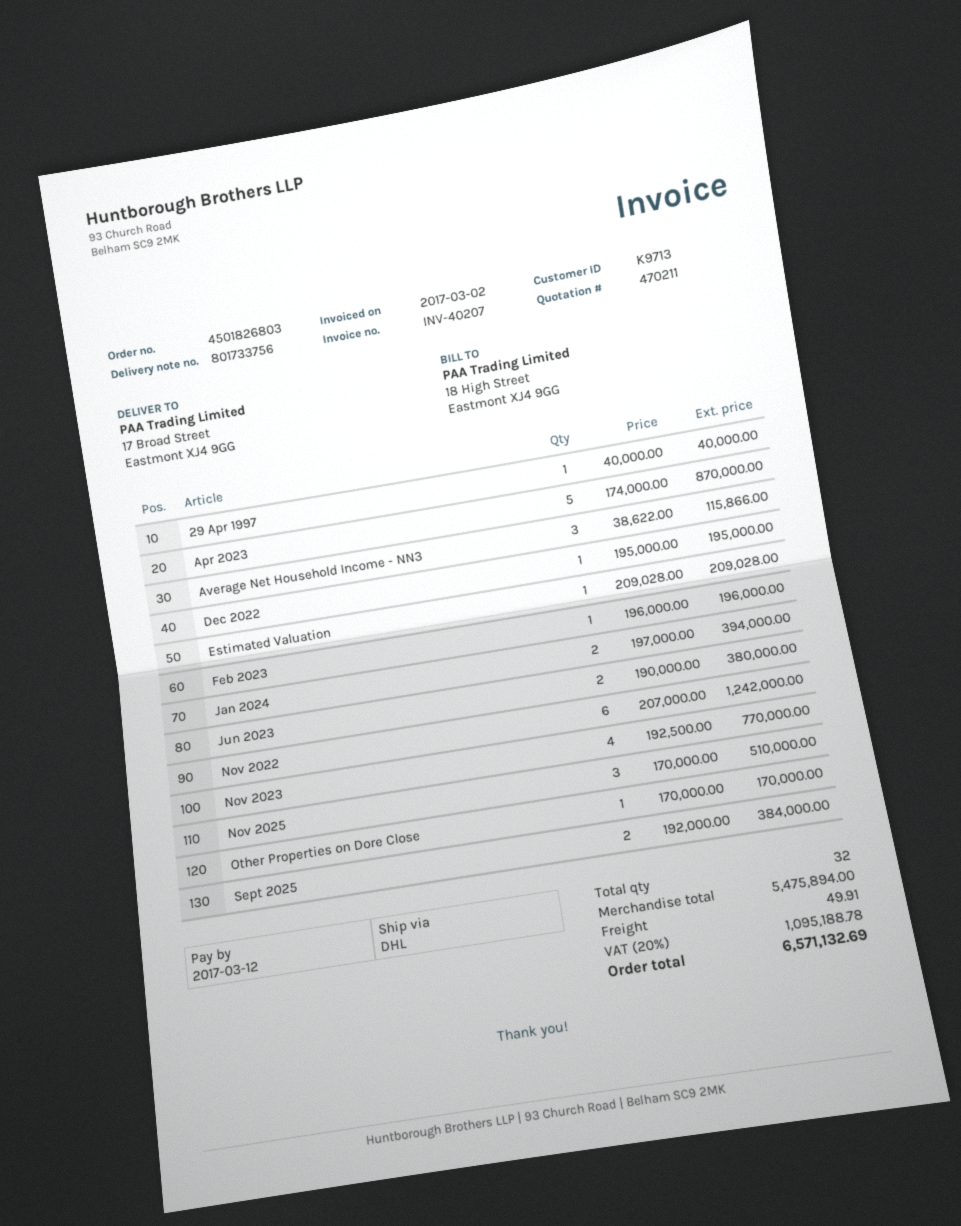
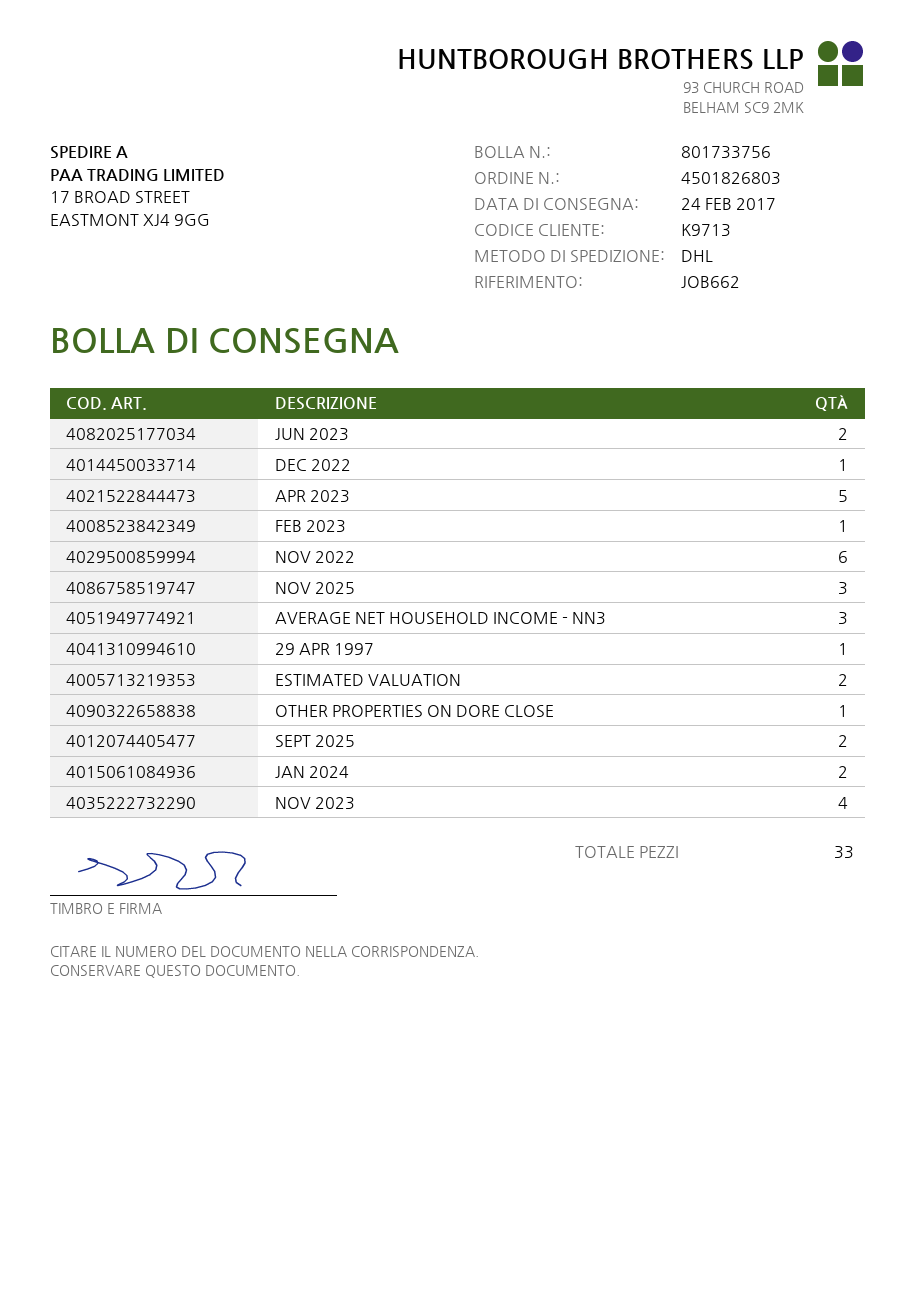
Estimated Valuation: 1 -> 2
total quantity: 32 -> 33

